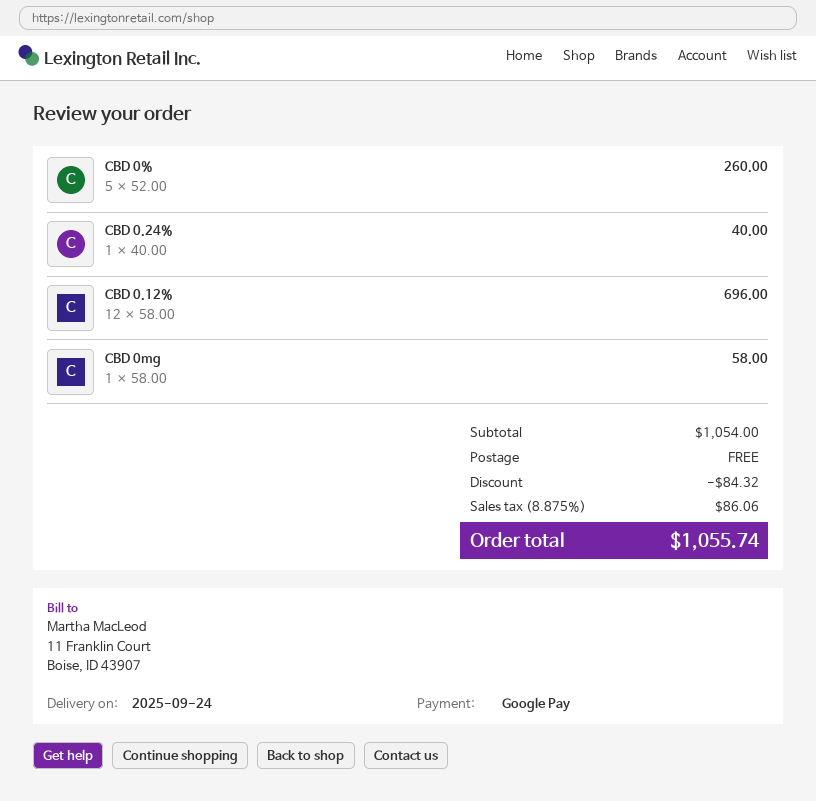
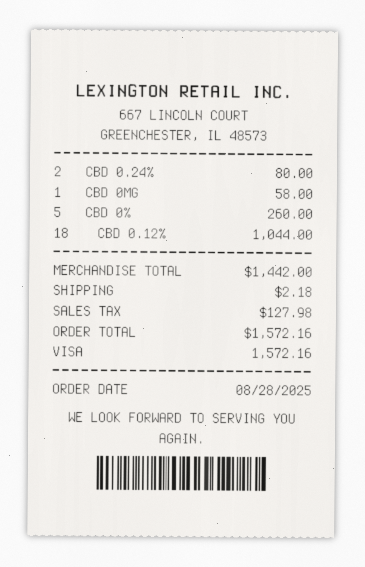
payment method: Google Pay -> Visa
CBD 0.24%: 1 for 40.00 -> 2 for 80.00
CBD 0.12%: 12 for 696.00 -> 18 for 1044.00
subtotal: 1054.00 -> 1442.00
discount: 84.32 -> none
shipping: 0.00 -> 2.18
tax: 86.06 -> 127.98
total: 1055.74 -> 1572.16

